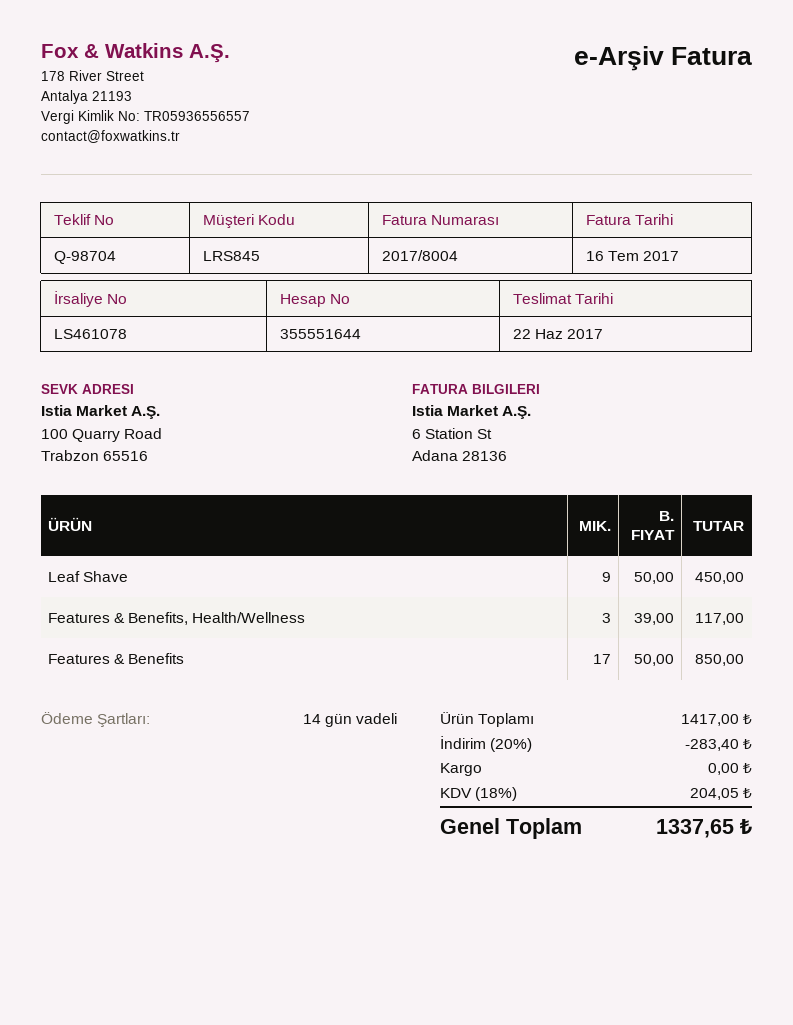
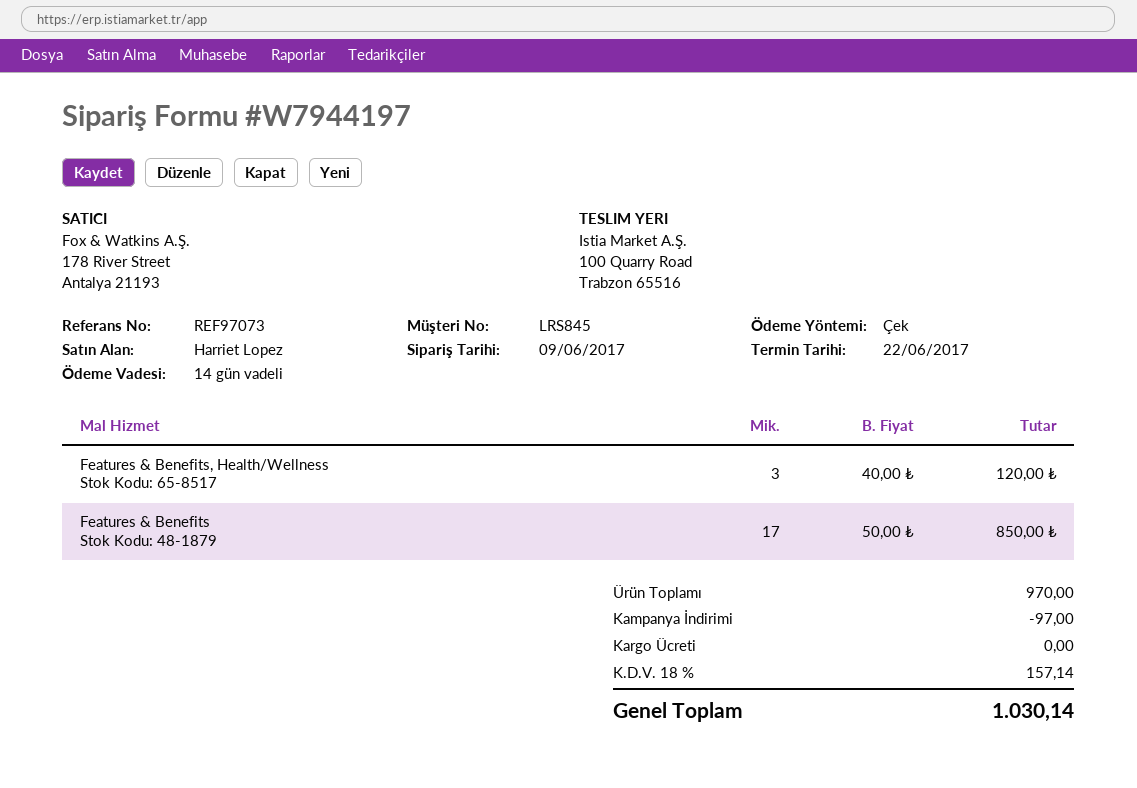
Leaf Shave: 9 x 50.00 = 450.00 -> none
Features & Benefits, Health/Wellness: 3 x 39.00 = 117.00 -> 3 x 40.00 = 120.00
subtotal: 1417.00 -> 970.00
discount: 283.40 -> 97.00
tax: 18% = 204.05 -> 18% = 157.14
total: 1337.65 -> 1030.14

